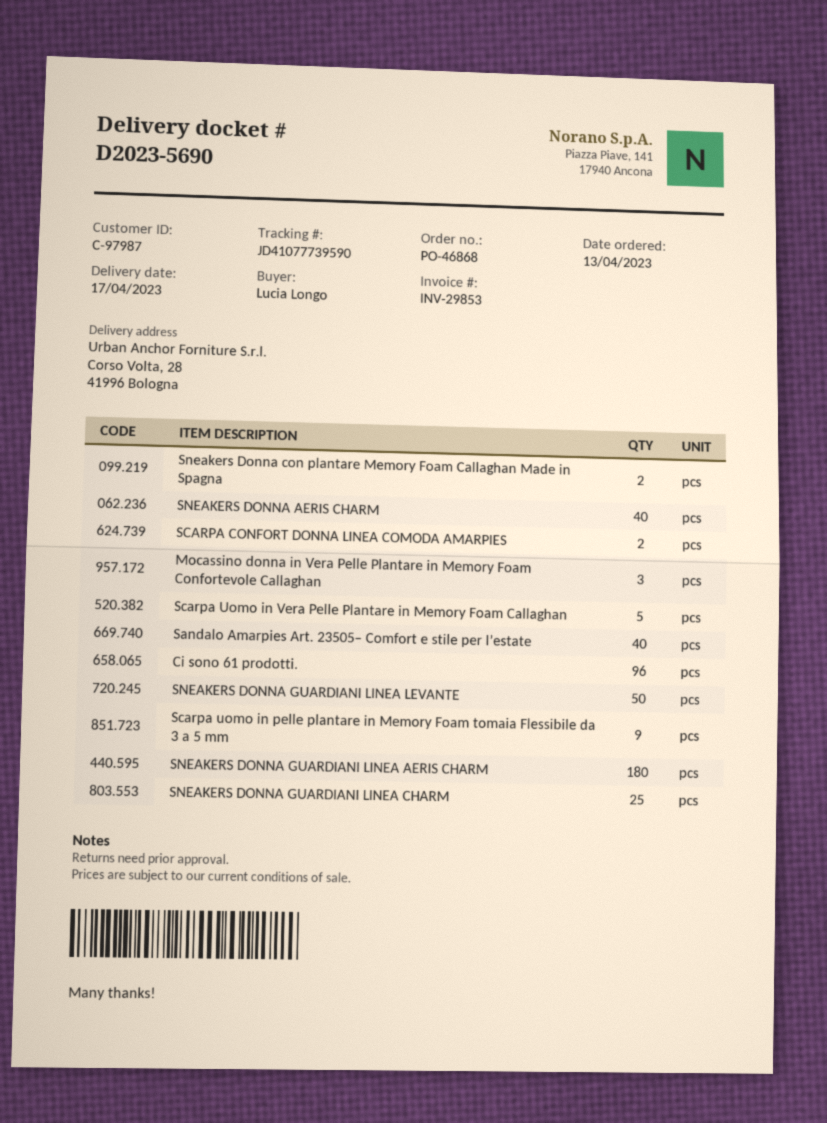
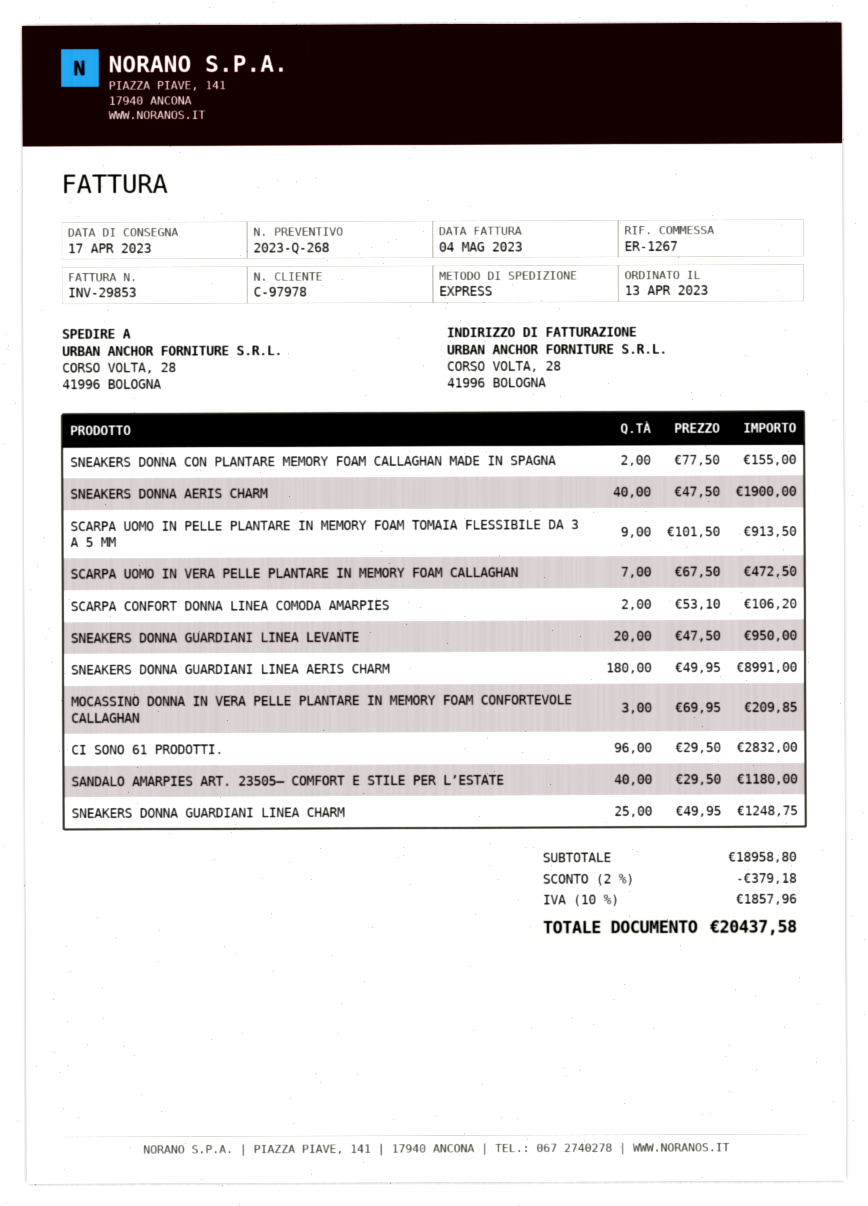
customer number: C-97987 -> C-97978
Scarpa Uomo in Vera Pelle Plantare in Memory Foam Callaghan: 5 -> 7
SNEAKERS DONNA GUARDIANI LINEA LEVANTE: 50 -> 20

